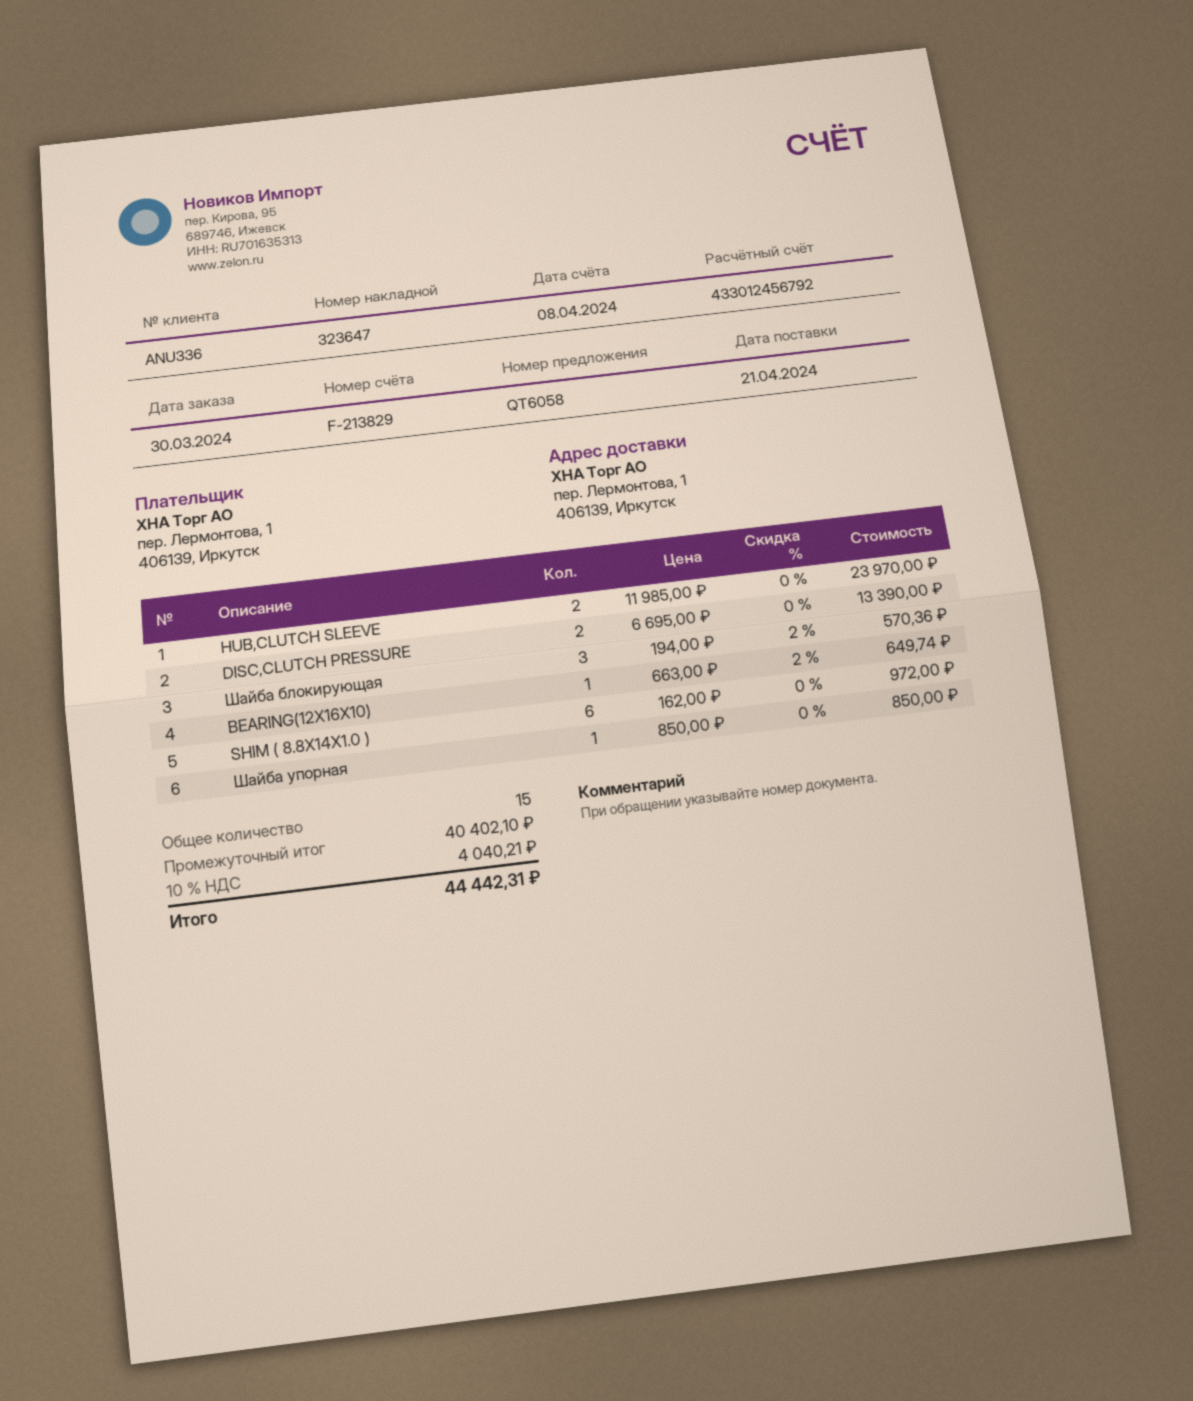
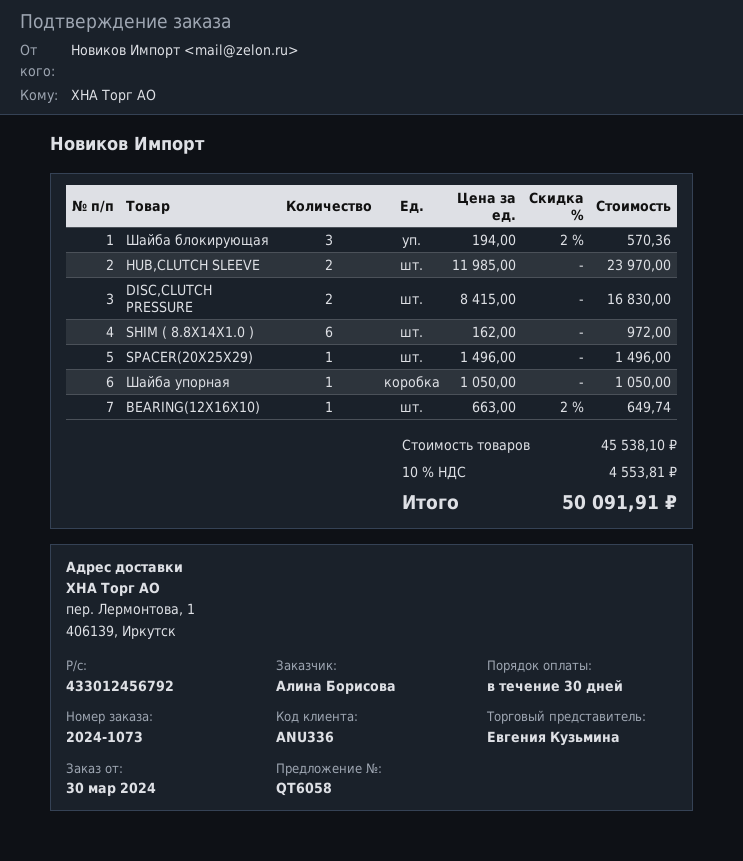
DISC,CLUTCH PRESSURE: 2 x 6695.00 = 13390.00 -> 2 x 8415.00 = 16830.00
Шайба упорная: 1 x 850.00 = 850.00 -> 1 x 1050.00 = 1050.00
SPACER(20X25X29): none -> 1 x 1496.00 = 1496.00
subtotal: 40402.10 -> 45538.10
tax: 10% = 4040.21 -> 10% = 4553.81
total: 44442.31 -> 50091.91

